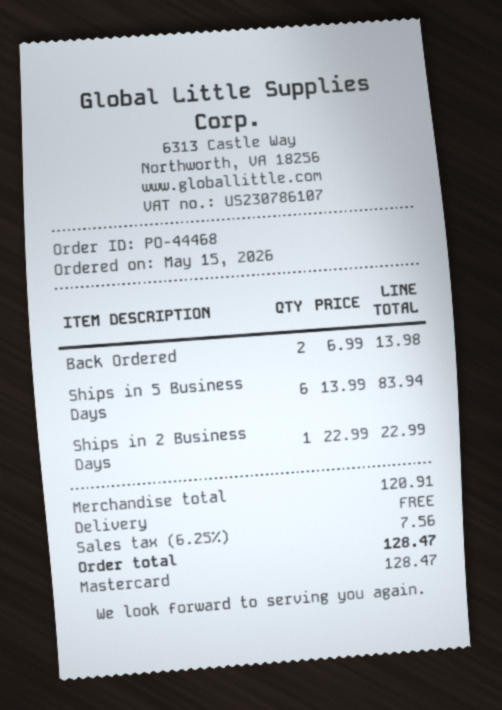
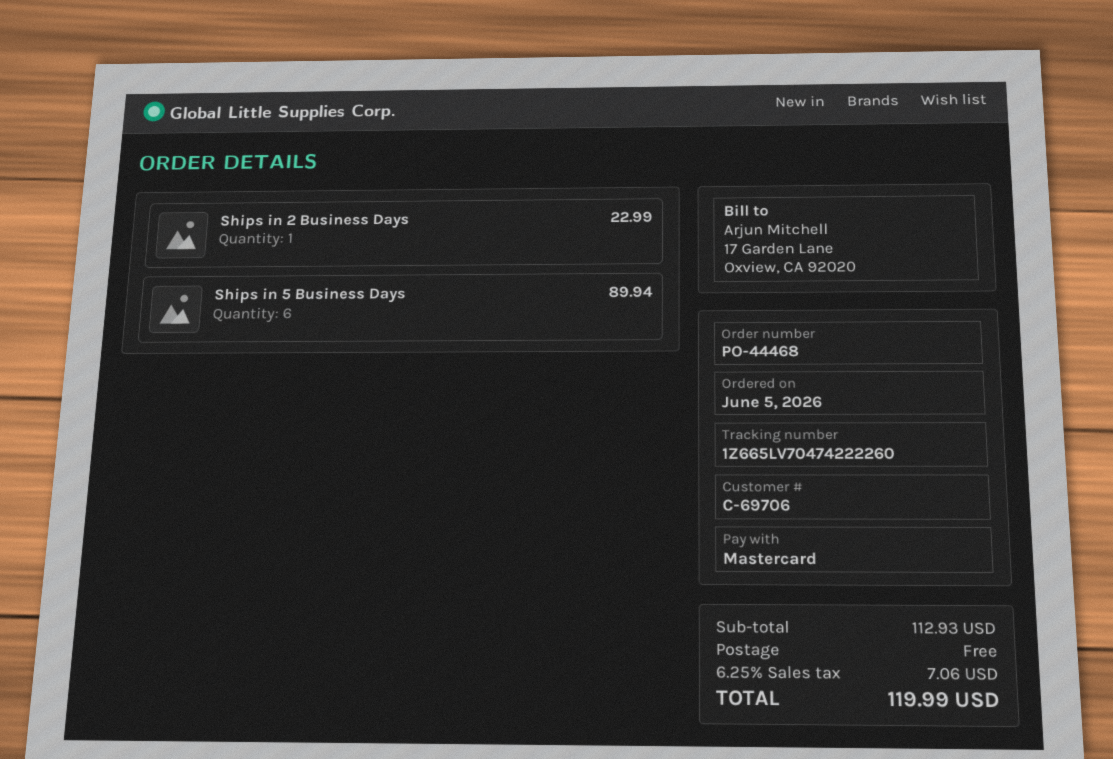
order date: 2026-05-15 -> 2026-06-05
Back Ordered: 2 for 13.98 -> none
Ships in 5 Business Days: 6 for 83.94 -> 6 for 89.94
subtotal: 120.91 -> 112.93
tax: 6.25% = 7.56 -> 6.25% = 7.06
total: 128.47 -> 119.99

